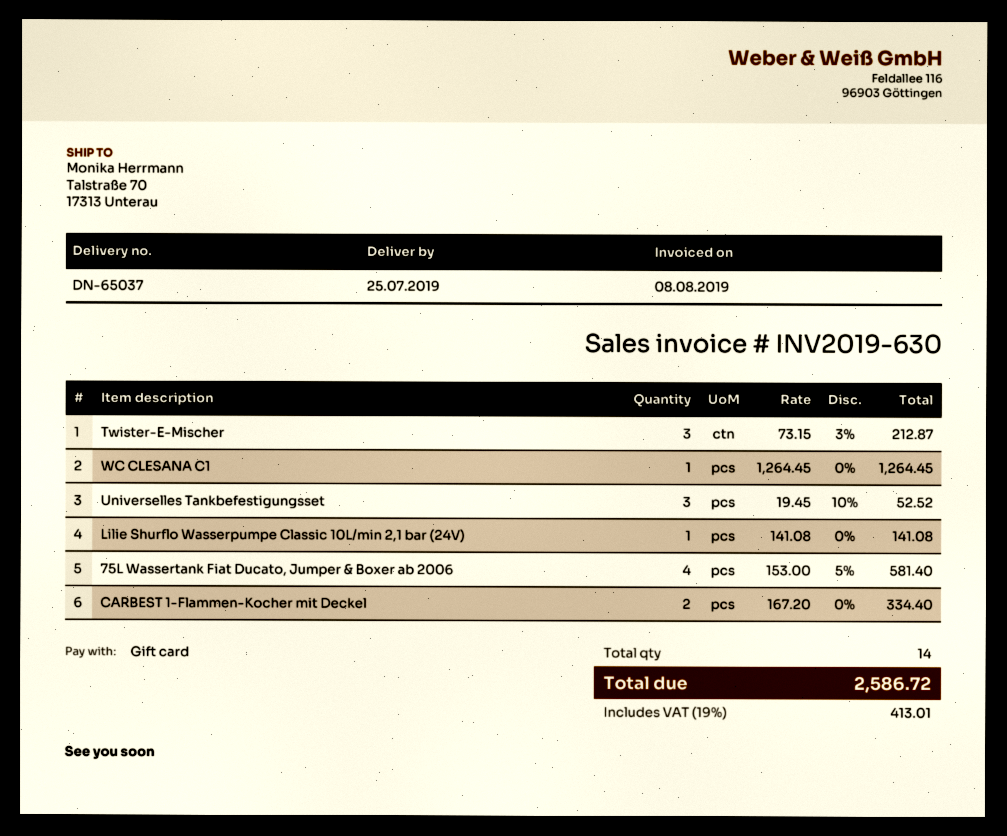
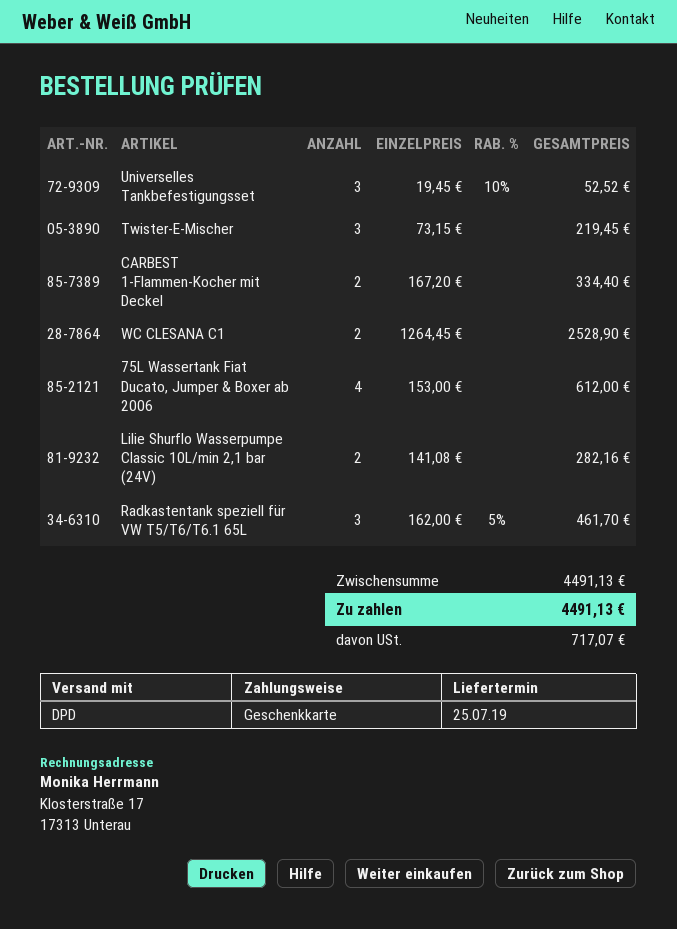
Twister-E-Mischer: 3 x 73.15 - 3% = 212.87 -> 3 x 73.15 = 219.45
WC CLESANA C1: 1 x 1264.45 = 1264.45 -> 2 x 1264.45 = 2528.90
Lilie Shurflo Wasserpumpe Classic 10L/min 2,1 bar (24V): 1 x 141.08 = 141.08 -> 2 x 141.08 = 282.16
75L Wassertank Fiat Ducato, Jumper & Boxer ab 2006: 4 x 153.00 - 5% = 581.40 -> 4 x 153.00 = 612.00
Radkastentank speziell für VW T5/T6/T6.1 65L: none -> 3 x 162.00 - 5% = 461.70
tax: 413.01 -> 717.07
total: 2586.72 -> 4491.13

